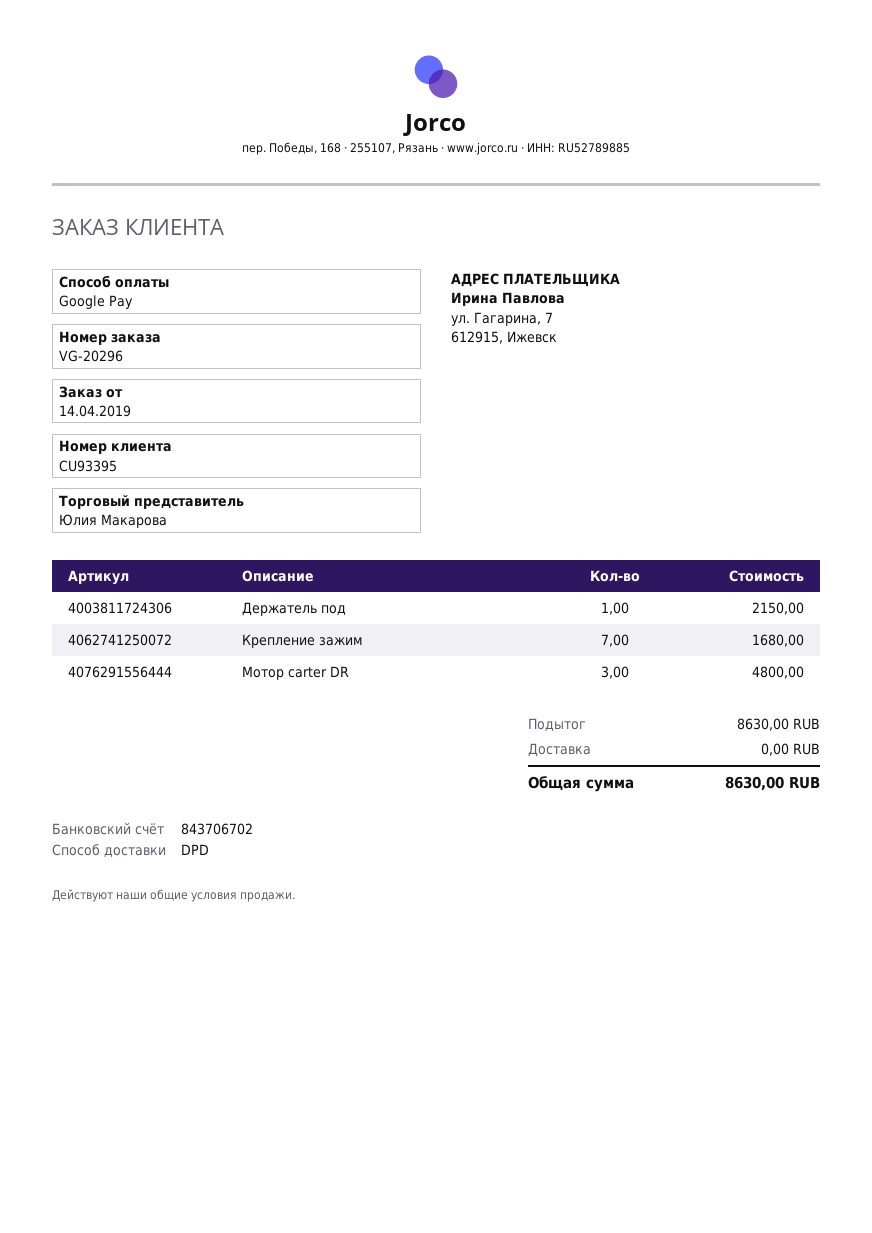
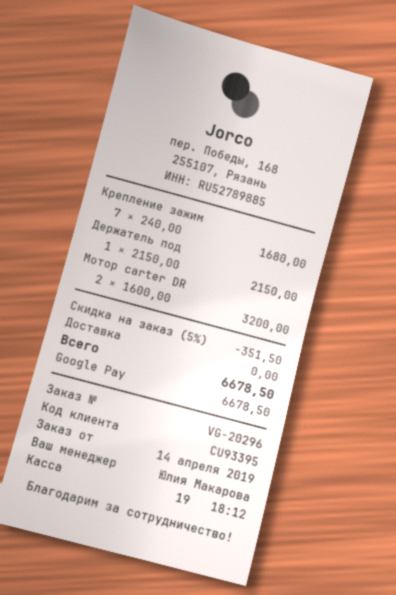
Мотор carter DR: 3 for 4800.00 -> 2 for 3200.00
discount: none -> 5% = 351.50
total: 8630.00 -> 6678.50

